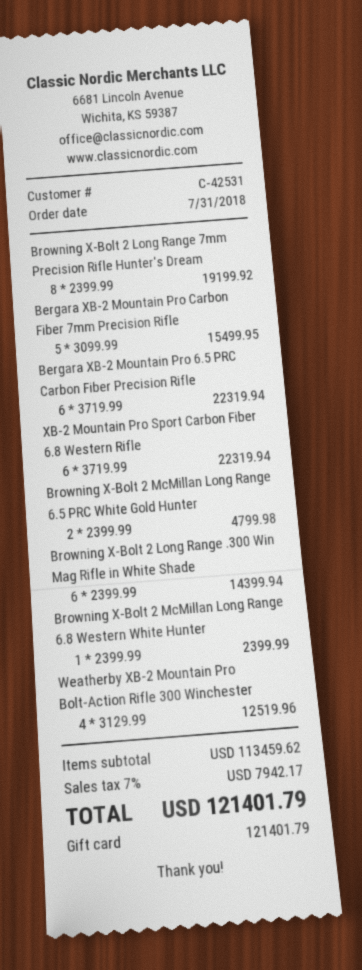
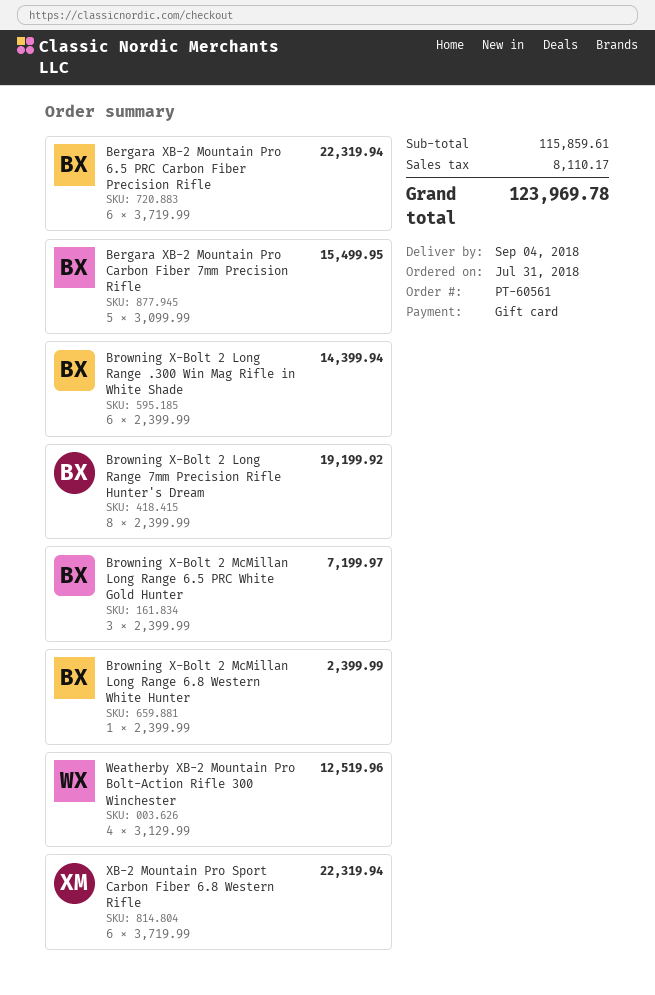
Browning X-Bolt 2 McMillan Long Range 6.5 PRC White Gold Hunter: 2 x 2399.99 = 4799.98 -> 3 x 2399.99 = 7199.97
subtotal: 113459.62 -> 115859.61
tax: 7942.17 -> 8110.17
total: 121401.79 -> 123969.78

